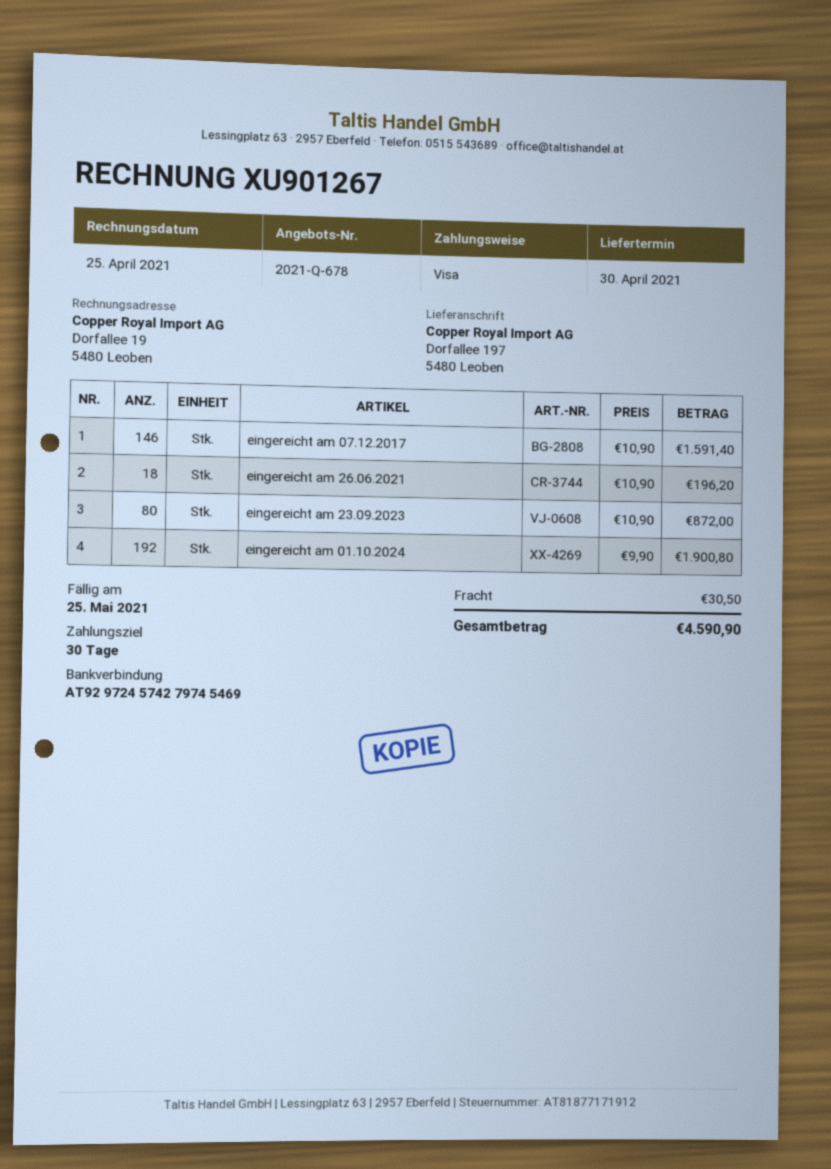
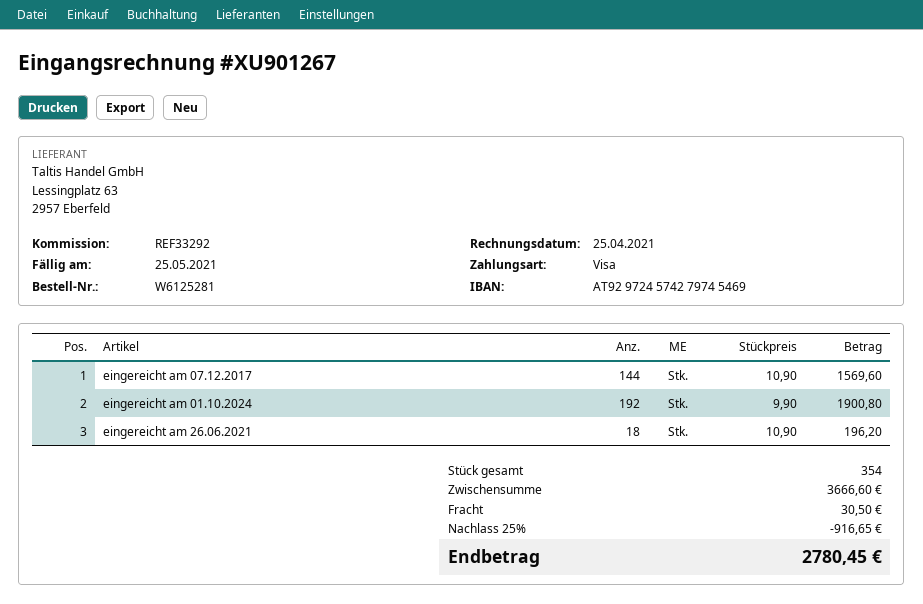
eingereicht am 07.12.2017: 146 x 10.90 = 1591.40 -> 144 x 10.90 = 1569.60
eingereicht am 23.09.2023: 80 x 10.90 = 872.00 -> none
discount: none -> 25% = 916.65
total: 4590.90 -> 2780.45

